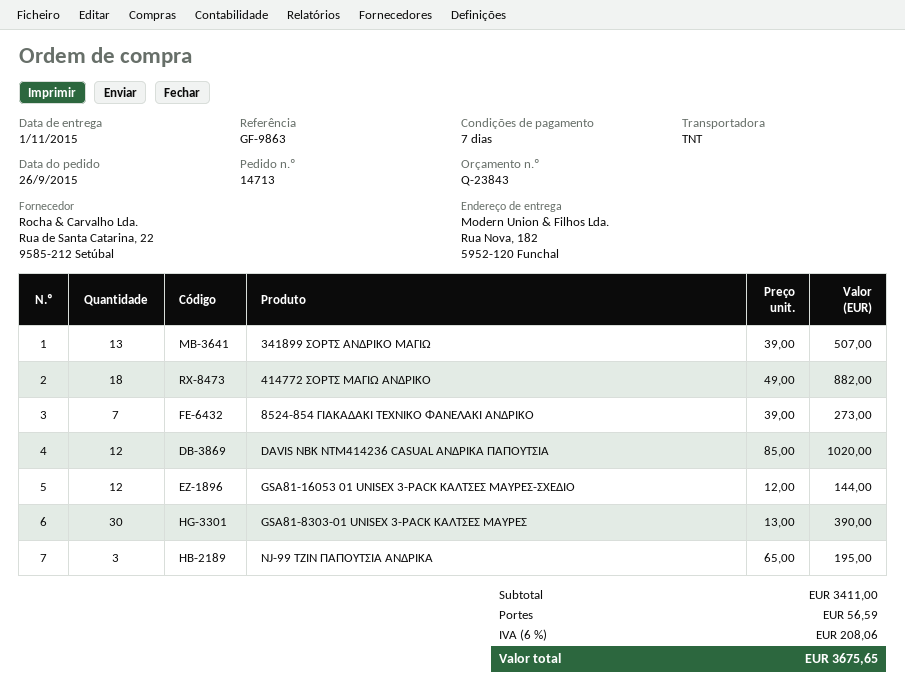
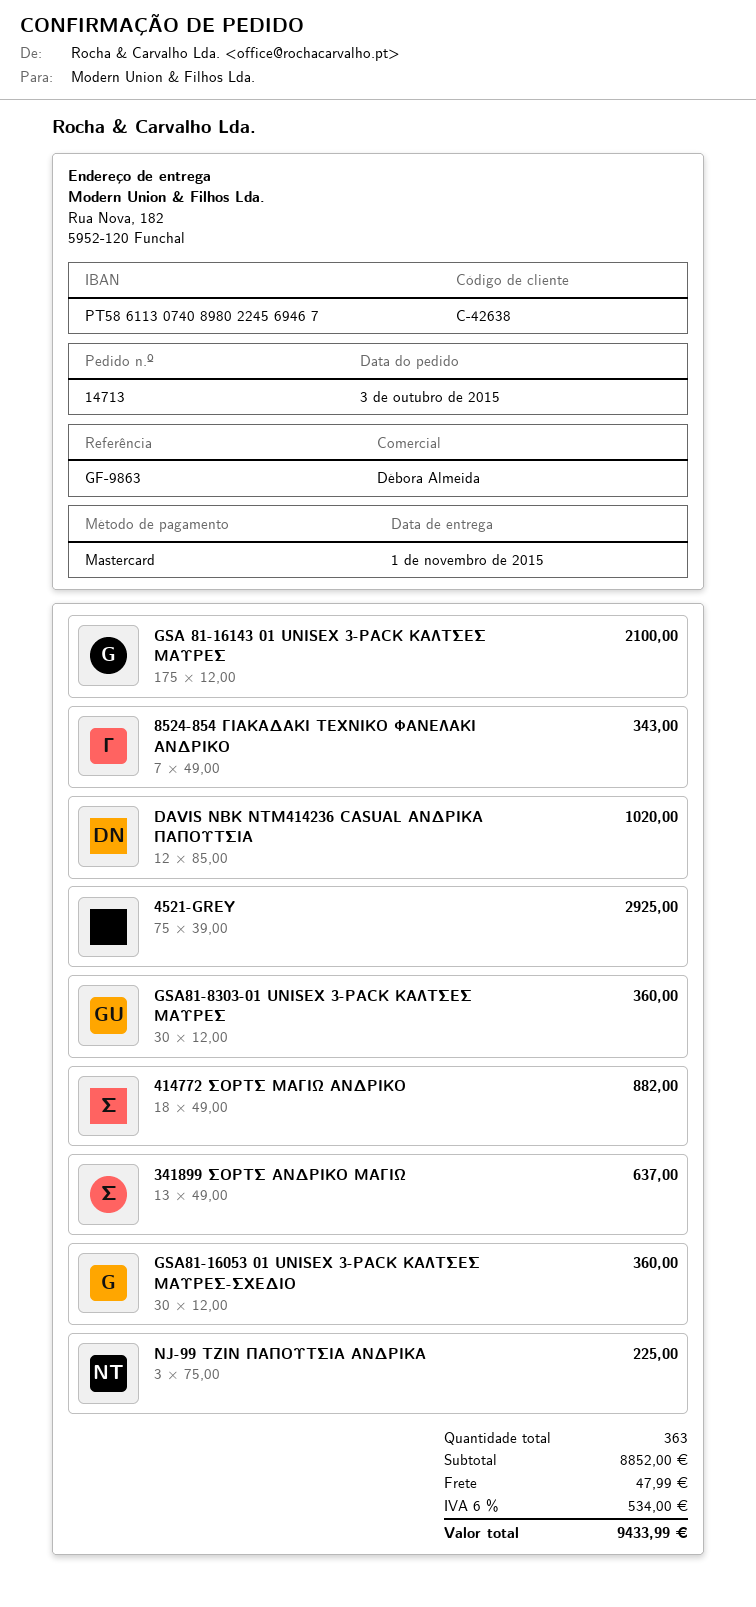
order date: 2015-09-26 -> 2015-10-03
341899 ΣΟΡΤΣ ΑΝΔΡΙΚΟ ΜΑΓΙΩ: 13 x 39.00 = 507.00 -> 13 x 49.00 = 637.00
8524-854 ΓΙΑΚΑΔΑΚΙ ΤΕΧΝΙΚΟ ΦΑΝΕΛΑΚΙ ΑΝΔΡΙΚΟ: 7 x 39.00 = 273.00 -> 7 x 49.00 = 343.00
GSA81-16053 01 UNISEX 3-PACK ΚΑΛΤΣΕΣ ΜΑΥΡΕΣ-ΣΧΕΔΙΟ: 12 x 12.00 = 144.00 -> 30 x 12.00 = 360.00
GSA81-8303-01 UNISEX 3-PACK ΚΑΛΤΣΕΣ ΜΑΥΡΕΣ: 30 x 13.00 = 390.00 -> 30 x 12.00 = 360.00
NJ-99 TZIN ΠΑΠΟΥΤΣΙΑ ΑΝΔΡΙΚΑ: 3 x 65.00 = 195.00 -> 3 x 75.00 = 225.00
GSA 81-16143 01 UNISEX 3-PACK ΚΑΛΤΣΕΣ ΜΑΥΡΕΣ: none -> 175 x 12.00 = 2100.00
4521-GREY: none -> 75 x 39.00 = 2925.00
subtotal: 3411.00 -> 8852.00
shipping: 56.59 -> 47.99
tax: 6% = 208.06 -> 6% = 534.00
total: 3675.65 -> 9433.99

